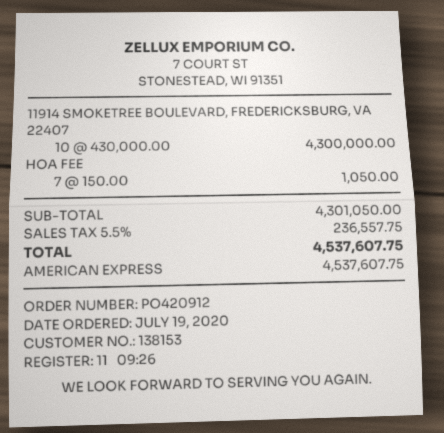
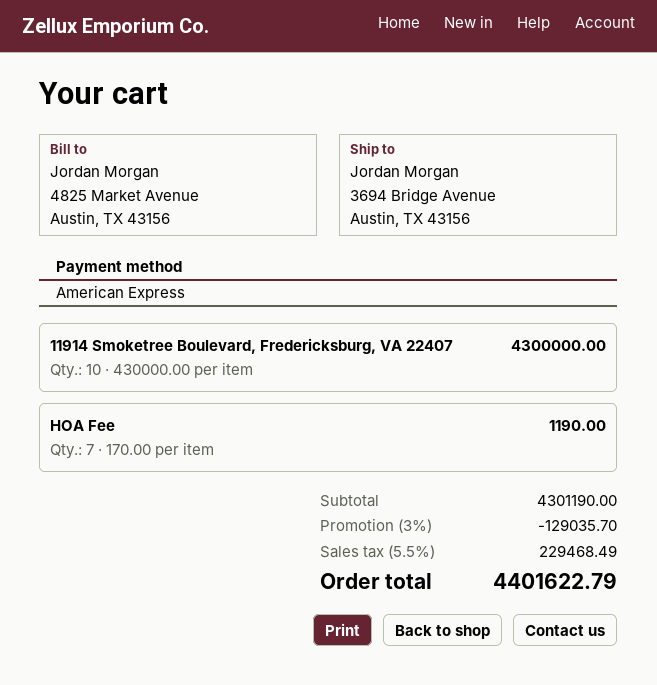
HOA FEE: 7 x 150.00 = 1050.00 -> 7 x 170.00 = 1190.00
subtotal: 4301050.00 -> 4301190.00
discount: none -> 3% = 129035.70
tax: 5.5% = 236557.75 -> 5.5% = 229468.49
total: 4537607.75 -> 4401622.79

